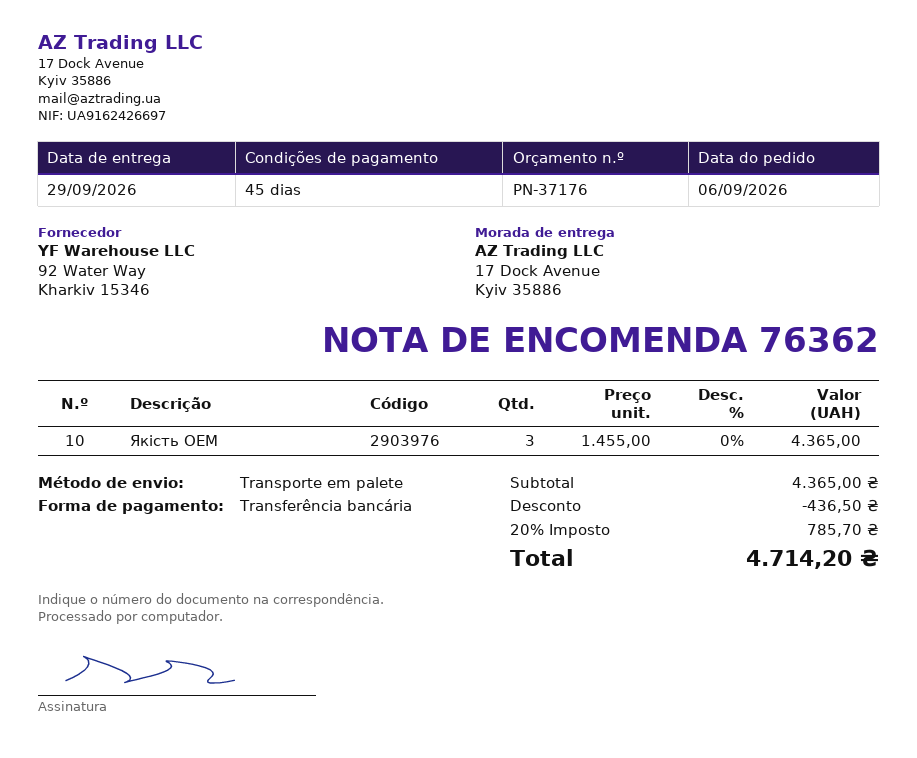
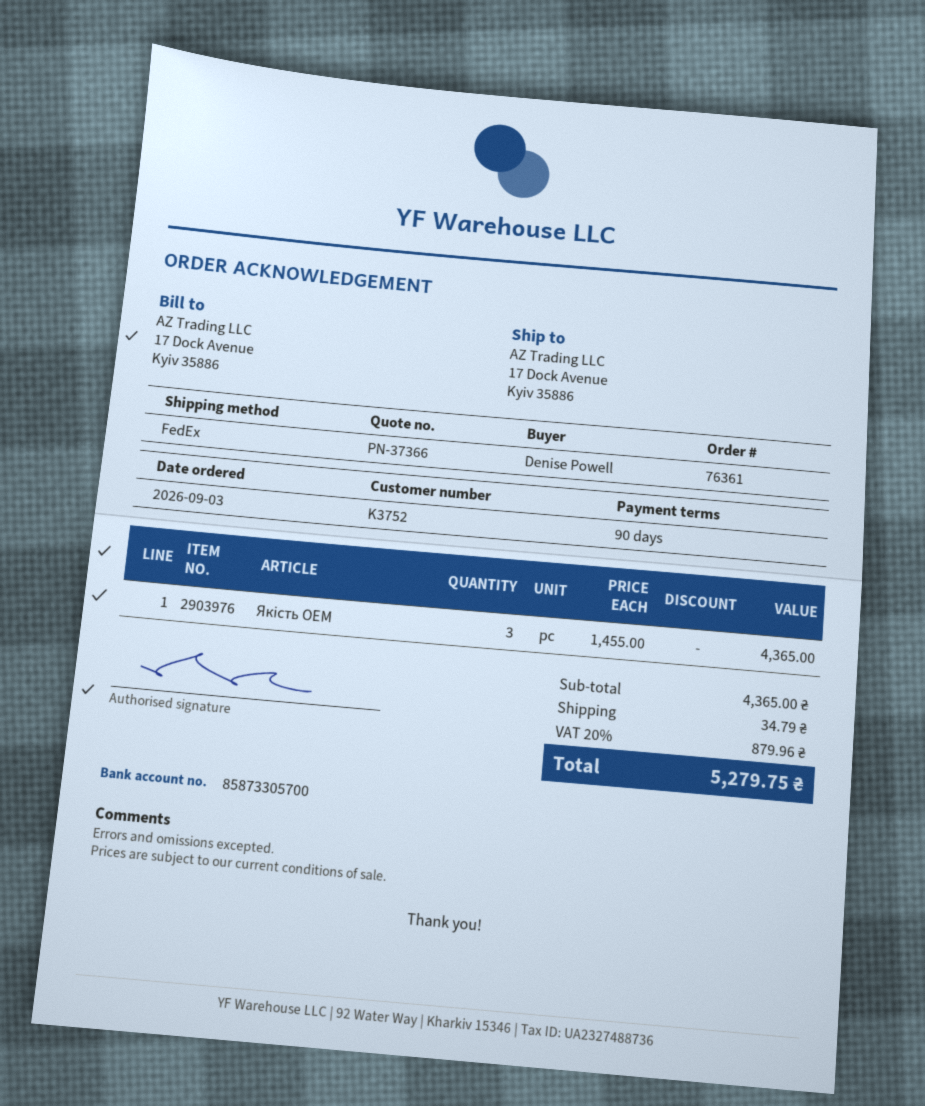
quote number: PN-37176 -> PN-37366
order number: 76362 -> 76361
order date: 2026-09-06 -> 2026-09-03
payment terms: 45 days -> 90 days
shipping method: pallet freight -> FedEx
discount: 436.50 -> none
shipping: none -> 34.79
tax: 20% = 785.70 -> 20% = 879.96
total: 4714.20 -> 5279.75

